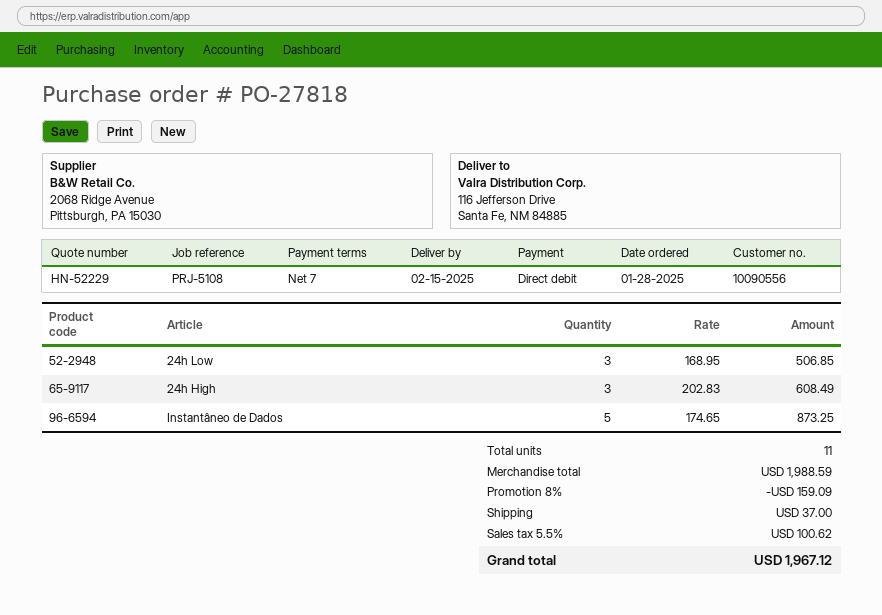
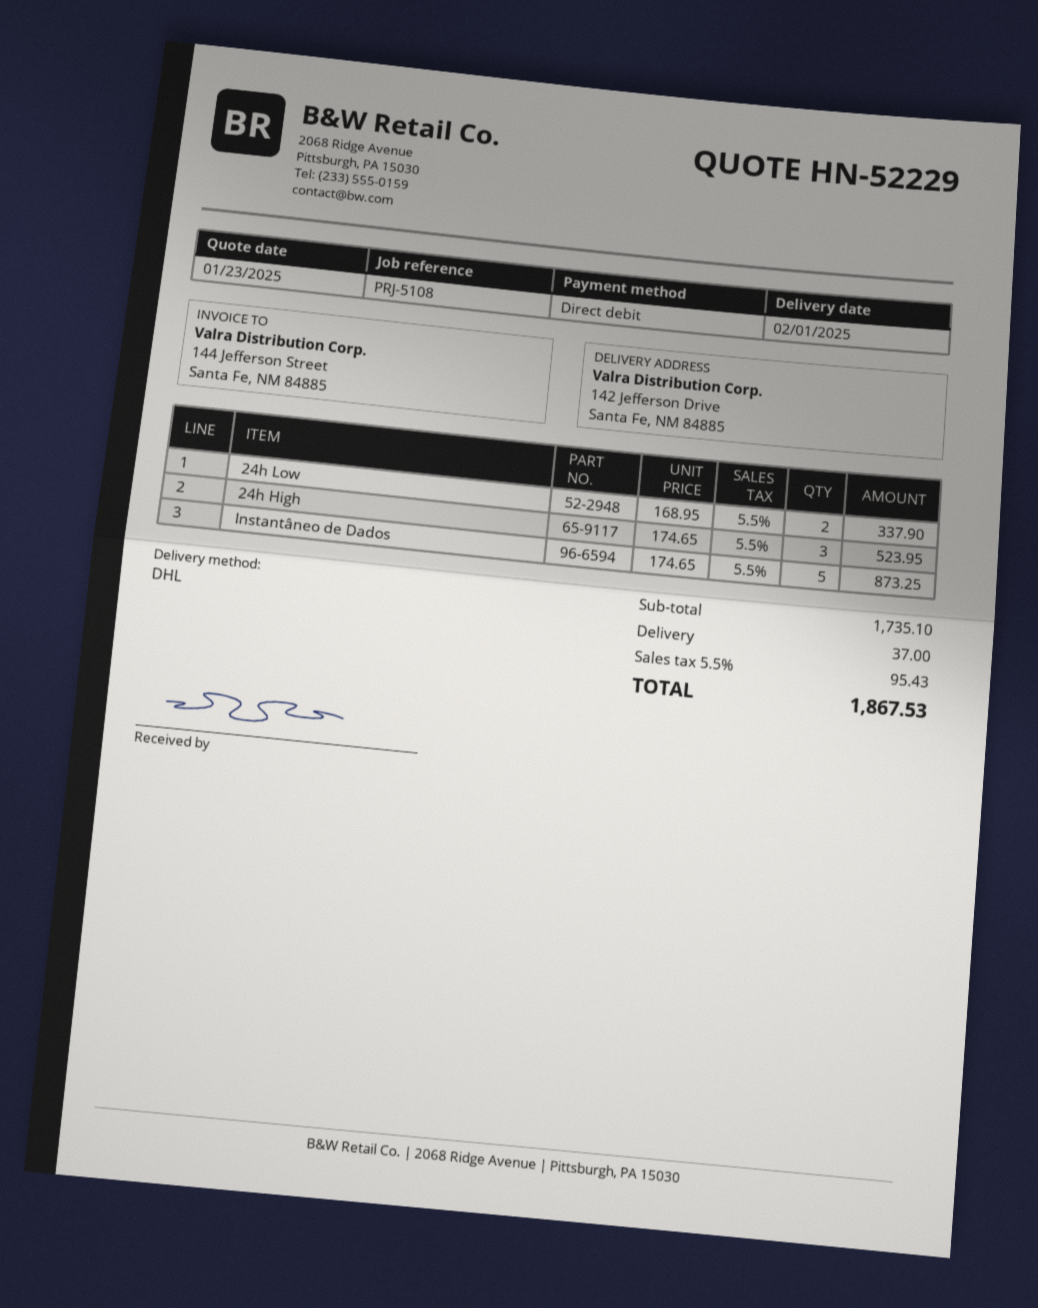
delivery date: 2025-02-15 -> 2025-02-01
ship to: 116 Jefferson Drive, Santa Fe, NM 84885 -> 142 Jefferson Drive, Santa Fe, NM 84885
24h Low: 3 x 168.95 = 506.85 -> 2 x 168.95 = 337.90
24h High: 3 x 202.83 = 608.49 -> 3 x 174.65 = 523.95
subtotal: 1988.59 -> 1735.10
discount: 8% = 159.09 -> none
tax: 5.5% = 100.62 -> 5.5% = 95.43
total: 1967.12 -> 1867.53

